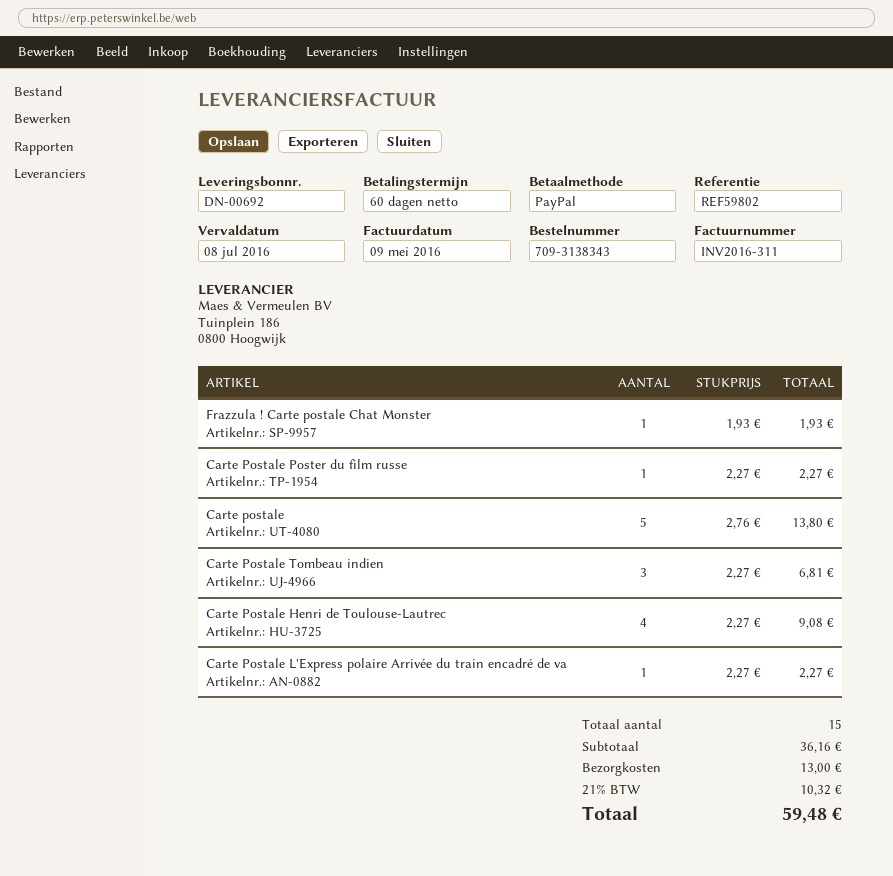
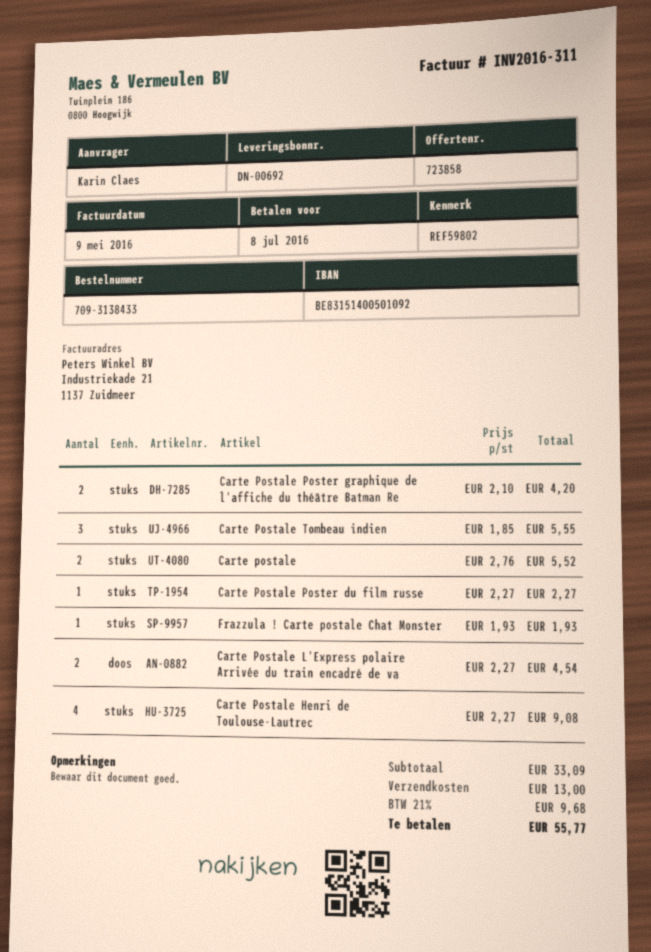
order number: 709-3138343 -> 709-3138433
Carte postale: 5 x 2.76 = 13.80 -> 2 x 2.76 = 5.52
Carte Postale Tombeau indien: 3 x 2.27 = 6.81 -> 3 x 1.85 = 5.55
Carte Postale L'Express polaire Arrivée du train encadré de va: 1 x 2.27 = 2.27 -> 2 x 2.27 = 4.54
Carte Postale Poster graphique de l'affiche du théâtre Batman Re: none -> 2 x 2.10 = 4.20
subtotal: 36.16 -> 33.09
tax: 21% = 10.32 -> 21% = 9.68
total: 59.48 -> 55.77

